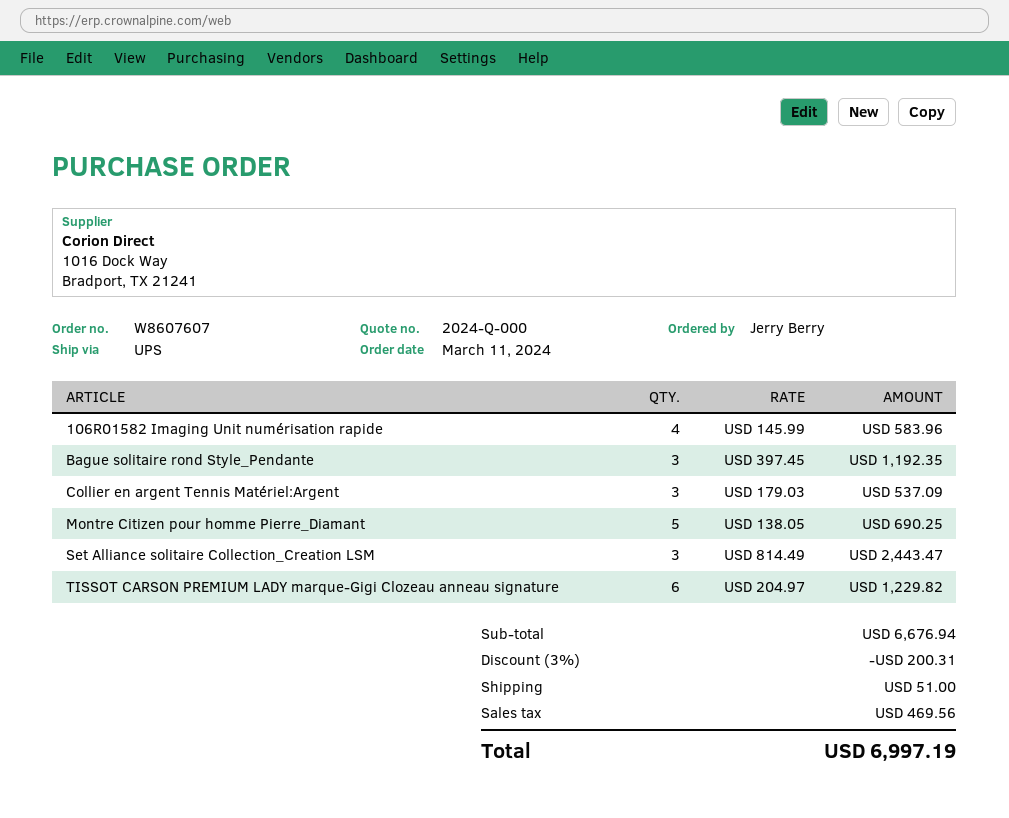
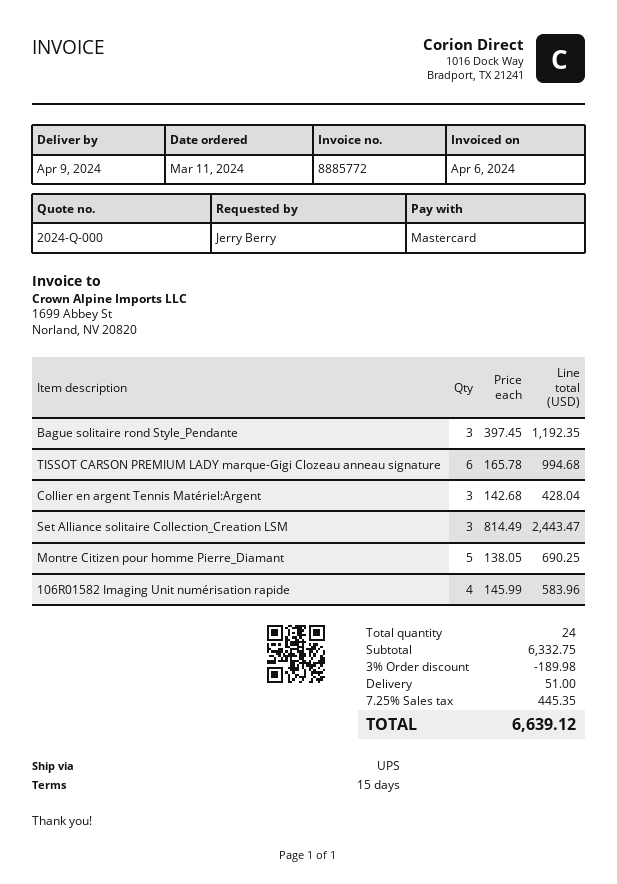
Collier en argent Tennis Matériel:Argent: 3 x 179.03 = 537.09 -> 3 x 142.68 = 428.04
TISSOT CARSON PREMIUM LADY marque-Gigi Clozeau anneau signature: 6 x 204.97 = 1229.82 -> 6 x 165.78 = 994.68
subtotal: 6676.94 -> 6332.75
discount: 3% = 200.31 -> 3% = 189.98
tax: 469.56 -> 445.35
total: 6997.19 -> 6639.12

